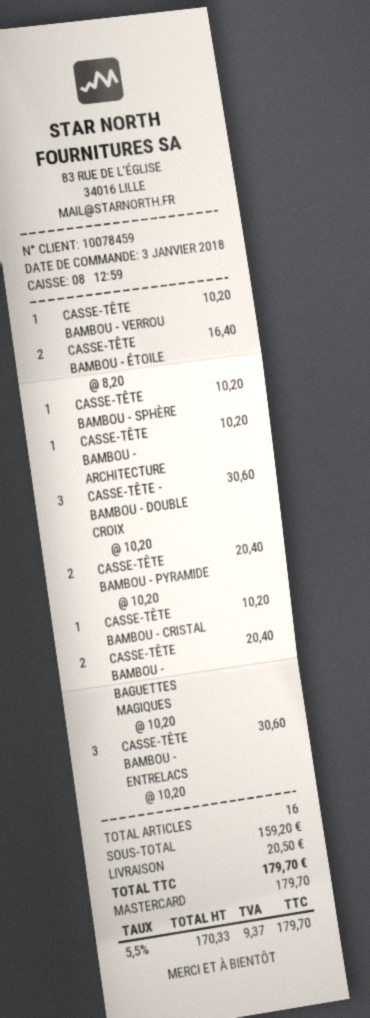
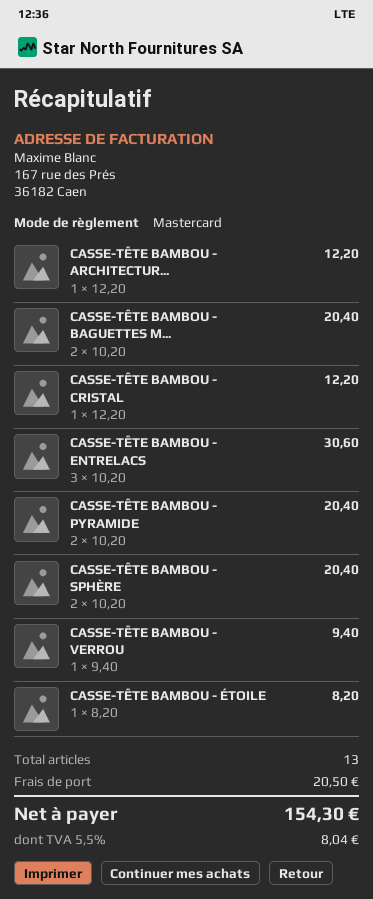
CASSE-TÊTE BAMBOU - VERROU: 1 x 10.20 = 10.20 -> 1 x 9.40 = 9.40
CASSE-TÊTE BAMBOU - ÉTOILE: 2 x 8.20 = 16.40 -> 1 x 8.20 = 8.20
CASSE-TÊTE BAMBOU - SPHÈRE: 1 x 10.20 = 10.20 -> 2 x 10.20 = 20.40
CASSE-TÊTE BAMBOU - ARCHITECTURE: 1 x 10.20 = 10.20 -> 1 x 12.20 = 12.20
CASSE-TÊTE - BAMBOU - DOUBLE CROIX: 3 x 10.20 = 30.60 -> none
CASSE-TÊTE BAMBOU - CRISTAL: 1 x 10.20 = 10.20 -> 1 x 12.20 = 12.20
total quantity: 16 -> 13
tax: 5.5% = 9.37 -> 5.5% = 8.04
total: 179.70 -> 154.30

